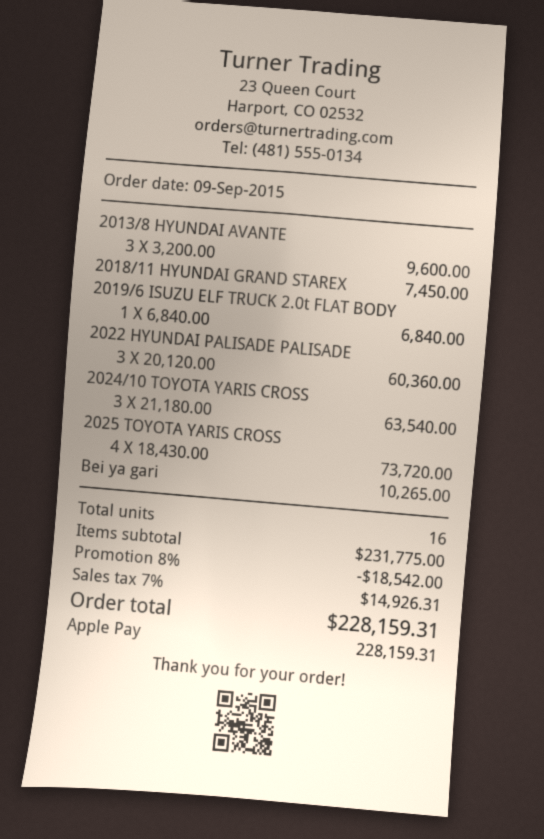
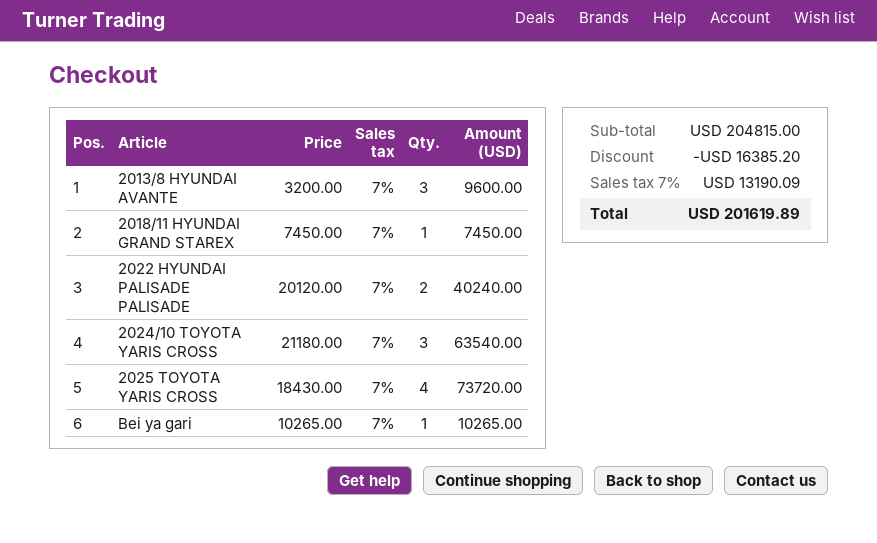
2019/6 ISUZU ELF TRUCK 2.0t FLAT BODY: 1 x 6840.00 = 6840.00 -> none
2022 HYUNDAI PALISADE PALISADE: 3 x 20120.00 = 60360.00 -> 2 x 20120.00 = 40240.00
subtotal: 231775.00 -> 204815.00
discount: 18542.00 -> 16385.20
tax: 7% = 14926.31 -> 7% = 13190.09
total: 228159.31 -> 201619.89

